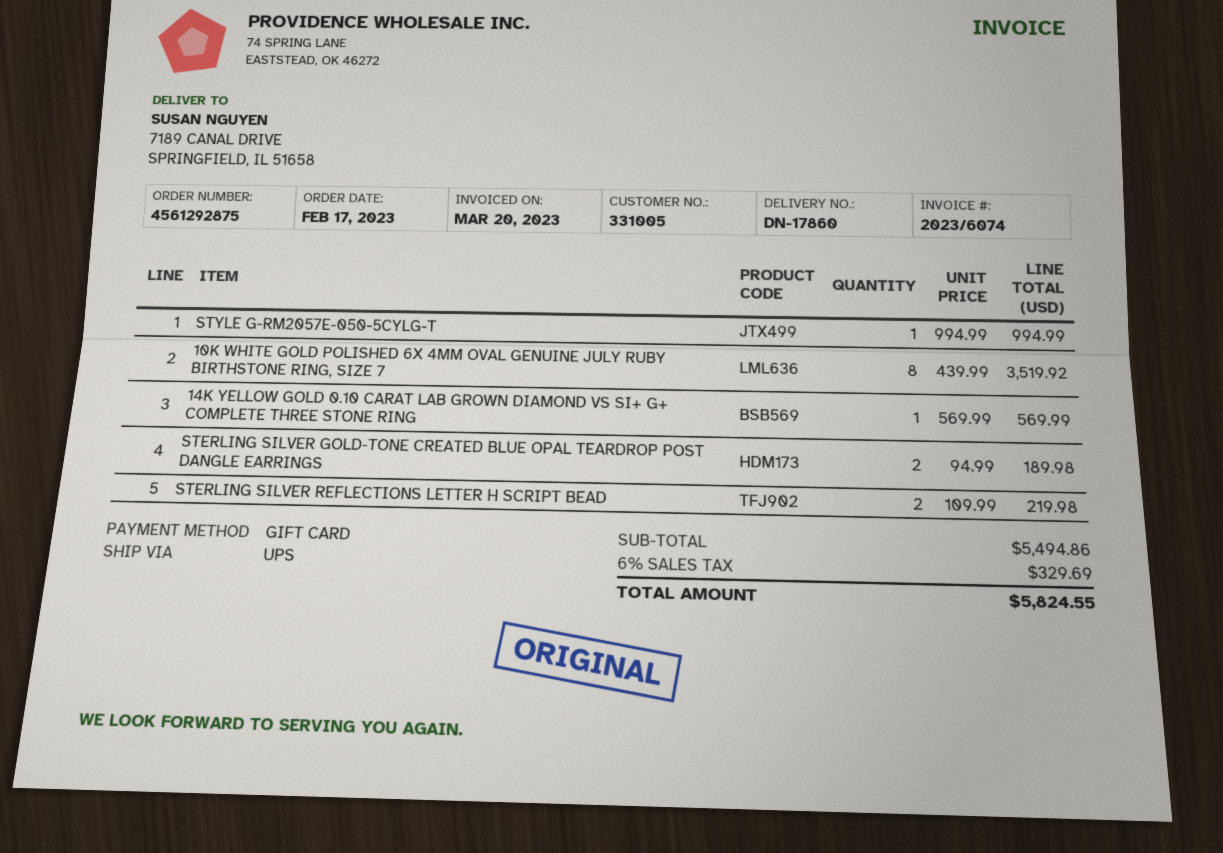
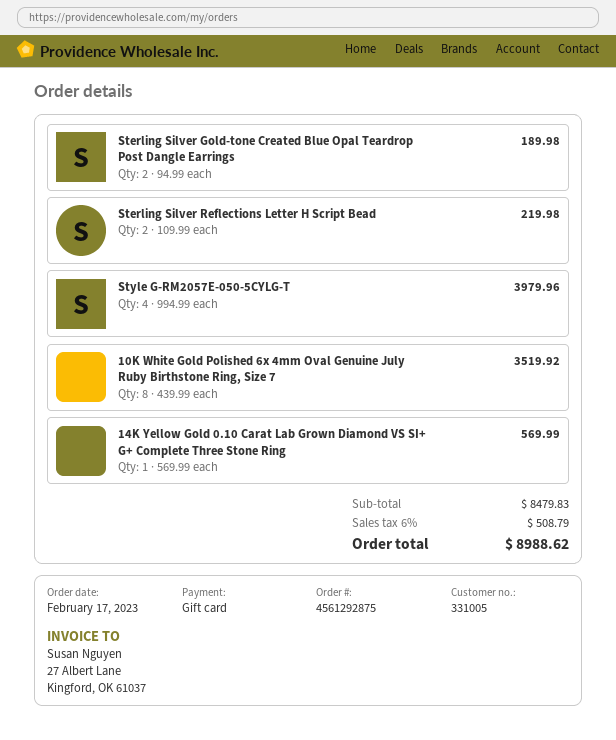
STYLE G-RM2057E-050-5CYLG-T: 1 x 994.99 = 994.99 -> 4 x 994.99 = 3979.96
subtotal: 5494.86 -> 8479.83
tax: 6% = 329.69 -> 6% = 508.79
total: 5824.55 -> 8988.62

